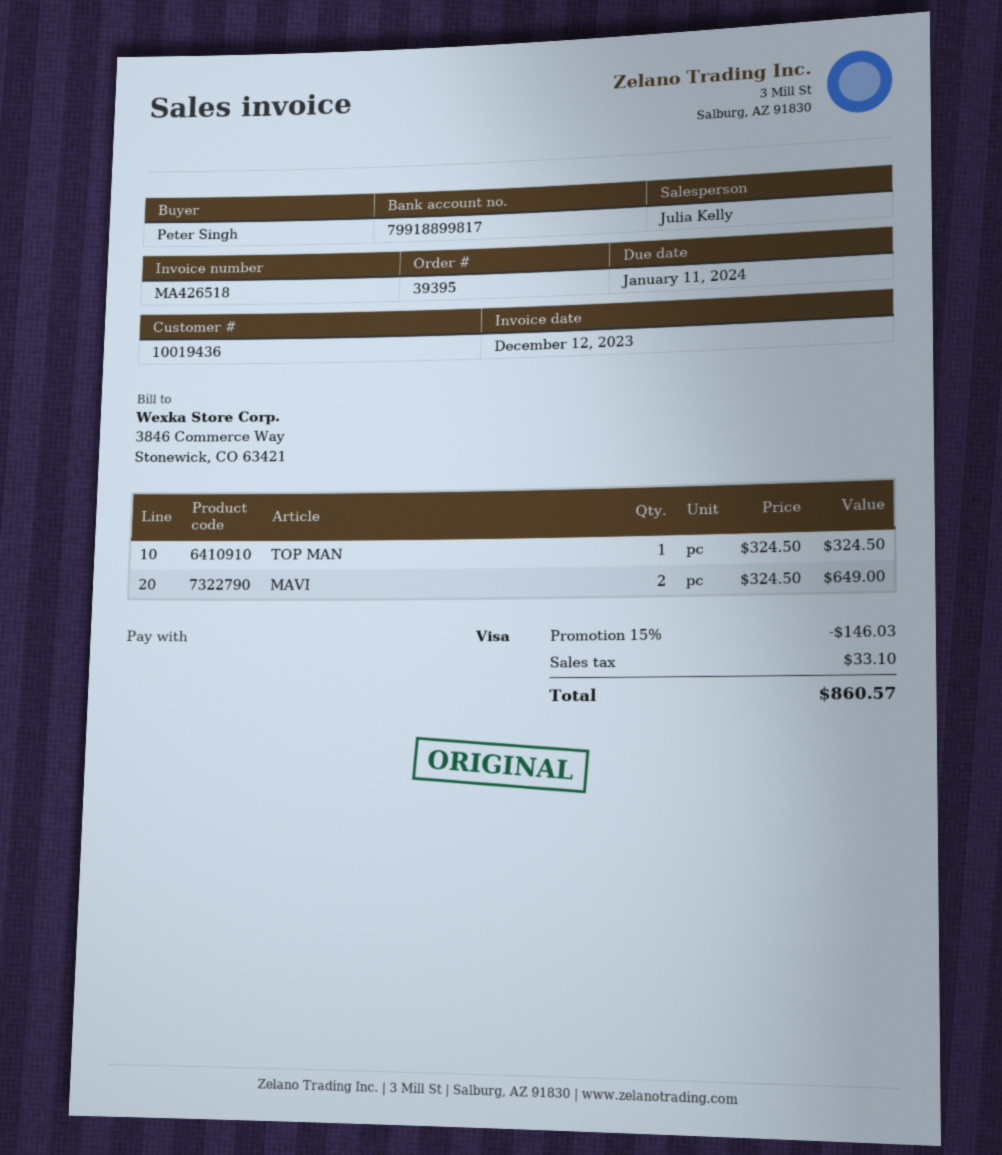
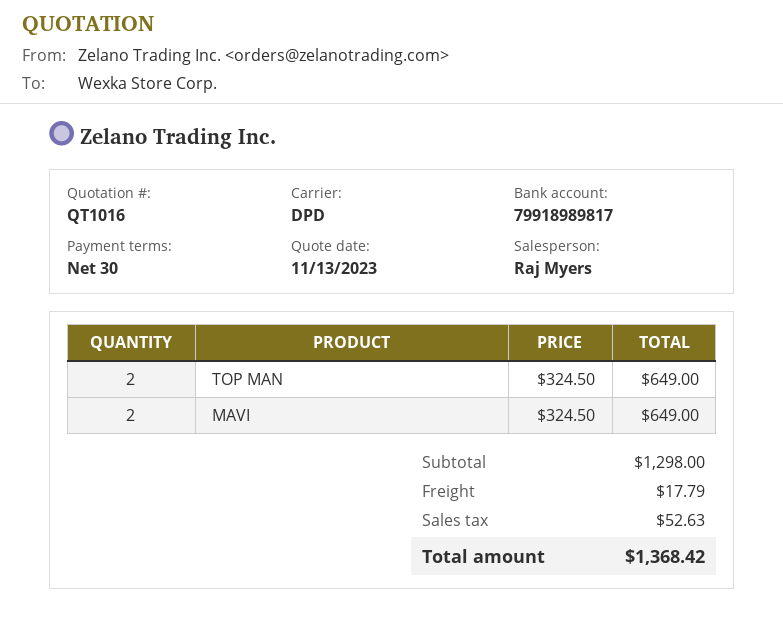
sales rep: Julia Kelly -> Raj Myers
bank account: 79918899817 -> 79918989817
TOP MAN: 1 x 324.50 = 324.50 -> 2 x 324.50 = 649.00
discount: 15% = 146.03 -> none
shipping: none -> 17.79
tax: 33.10 -> 52.63
total: 860.57 -> 1368.42

